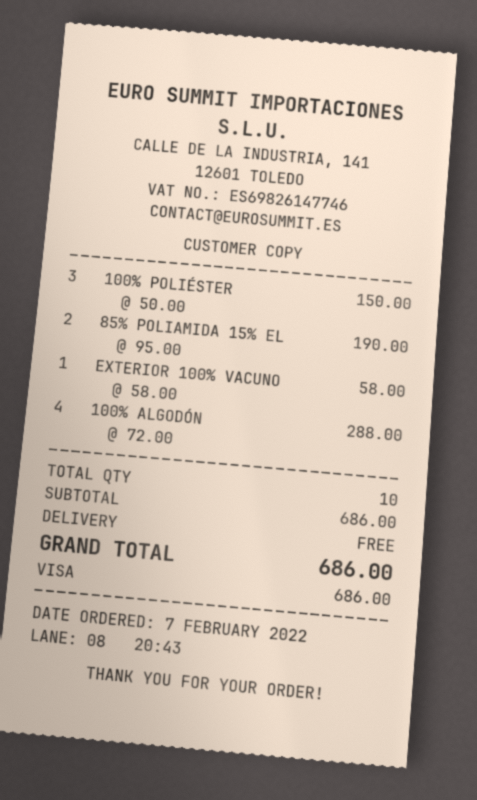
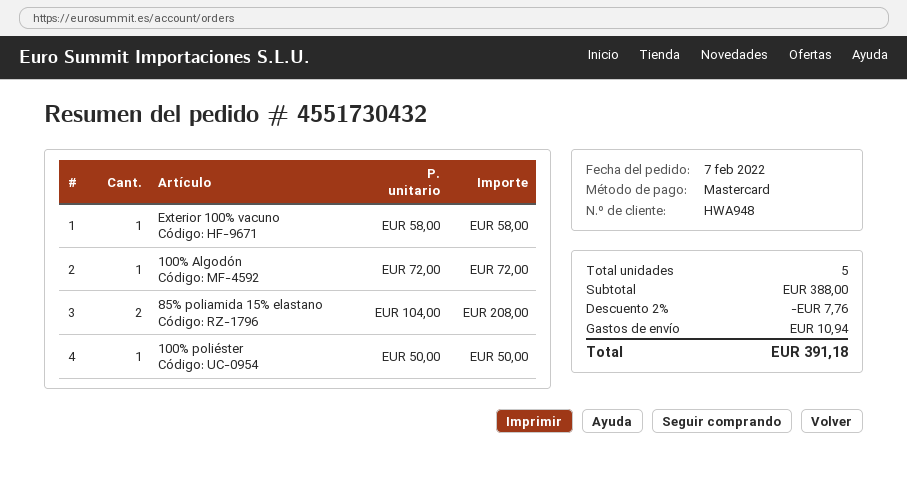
payment method: Visa -> Mastercard
100% POLIÉSTER: 3 x 50.00 = 150.00 -> 1 x 50.00 = 50.00
85% POLIAMIDA 15% EL: 2 x 95.00 = 190.00 -> 2 x 104.00 = 208.00
100% ALGODÓN: 4 x 72.00 = 288.00 -> 1 x 72.00 = 72.00
total quantity: 10 -> 5
subtotal: 686.00 -> 388.00
discount: none -> 2% = 7.76
shipping: 0.00 -> 10.94
total: 686.00 -> 391.18

